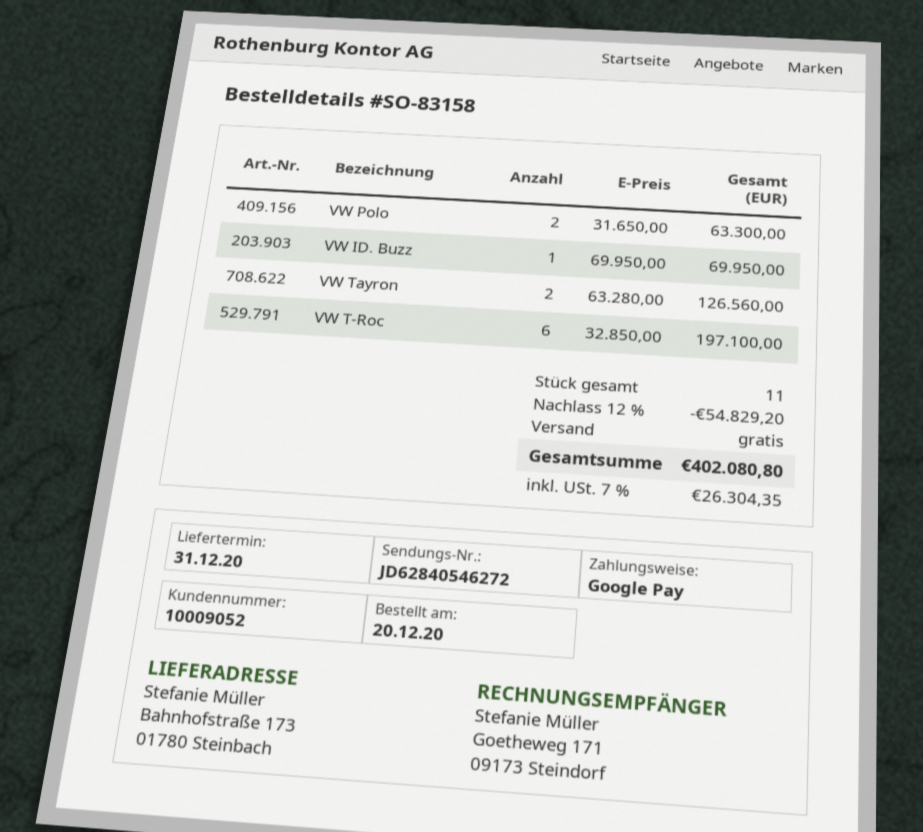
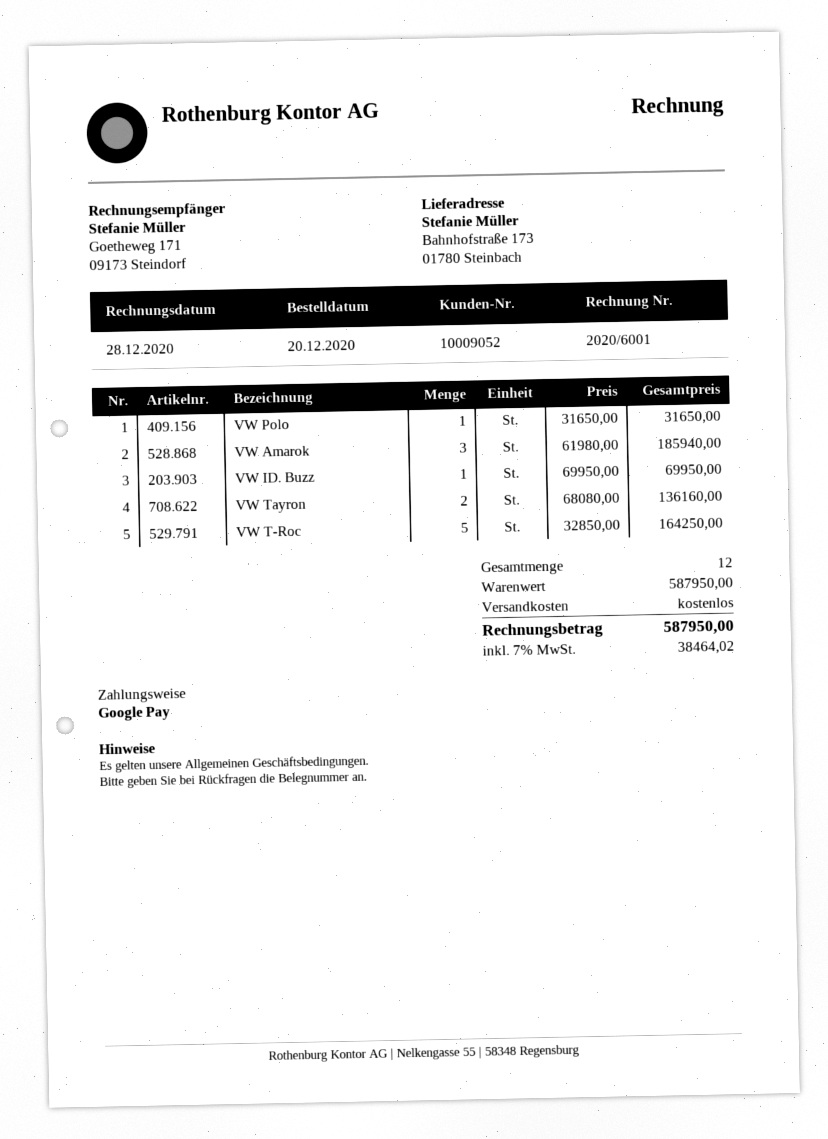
VW Polo: 2 x 31650.00 = 63300.00 -> 1 x 31650.00 = 31650.00
VW Tayron: 2 x 63280.00 = 126560.00 -> 2 x 68080.00 = 136160.00
VW T-Roc: 6 x 32850.00 = 197100.00 -> 5 x 32850.00 = 164250.00
VW Amarok: none -> 3 x 61980.00 = 185940.00
total quantity: 11 -> 12
discount: 12% = 54829.20 -> none
tax: 7% = 26304.35 -> 7% = 38464.02
total: 402080.80 -> 587950.00

